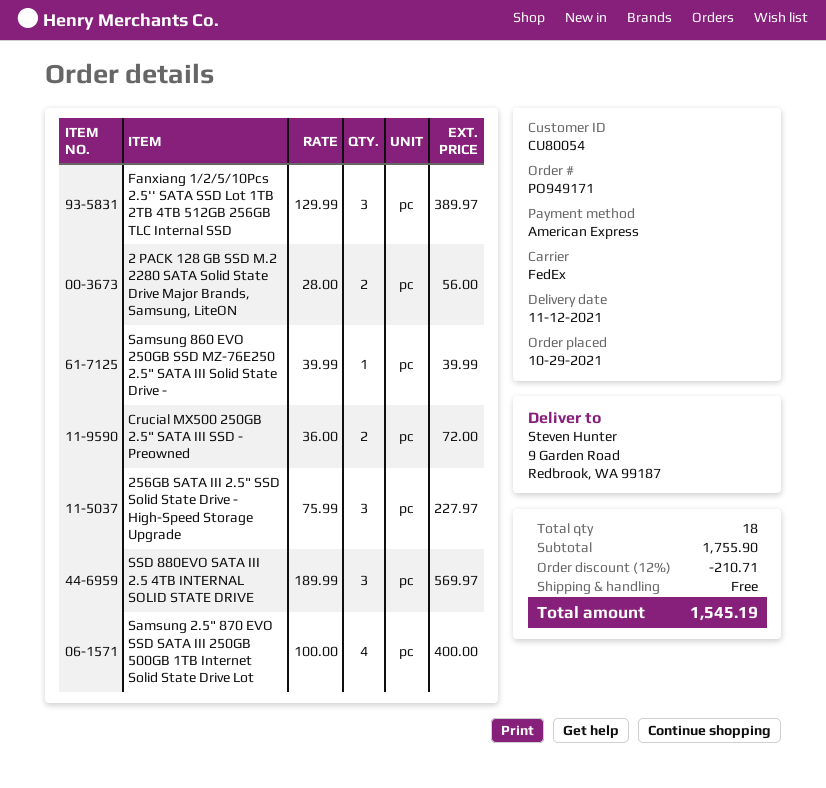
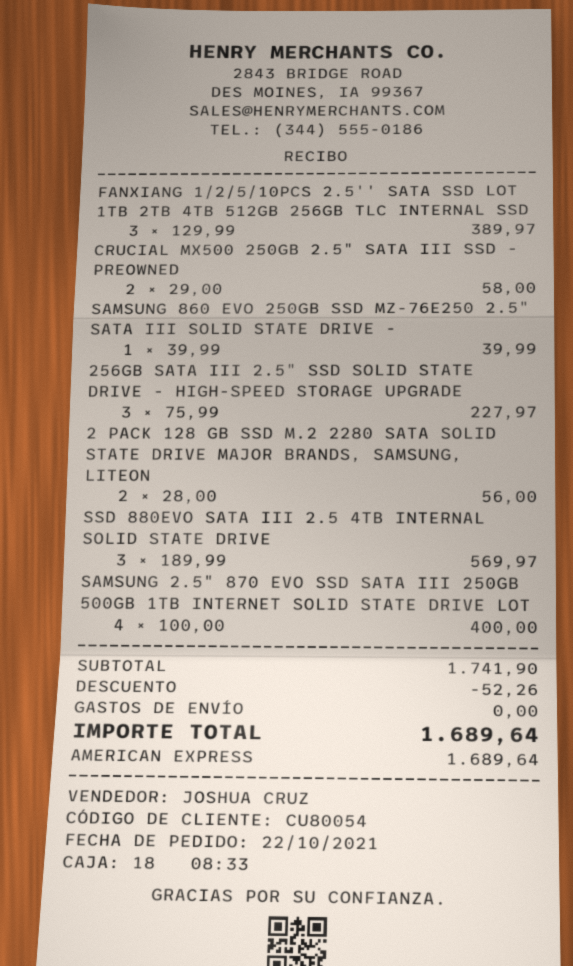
order date: 2021-10-29 -> 2021-10-22
Crucial MX500 250GB 2.5" SATA III SSD - Preowned: 2 x 36.00 = 72.00 -> 2 x 29.00 = 58.00
subtotal: 1755.90 -> 1741.90
discount: 210.71 -> 52.26
total: 1545.19 -> 1689.64

